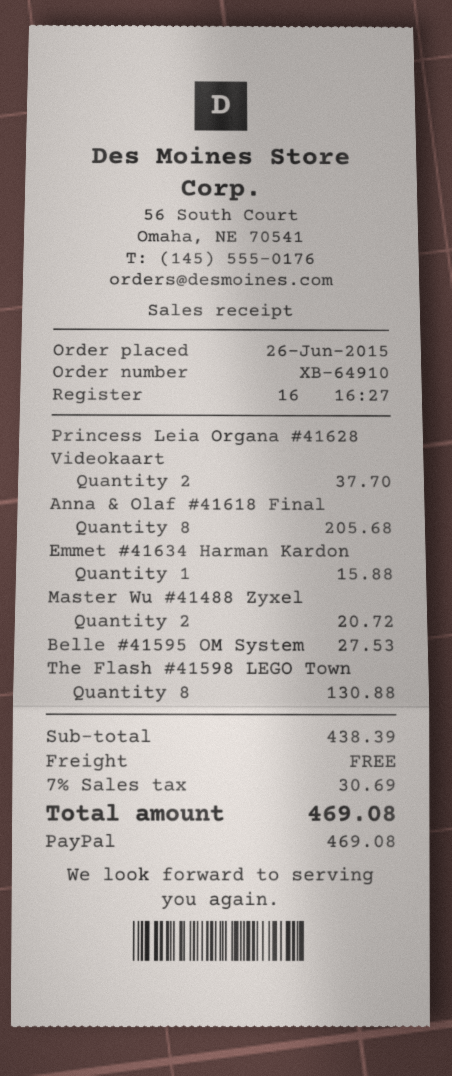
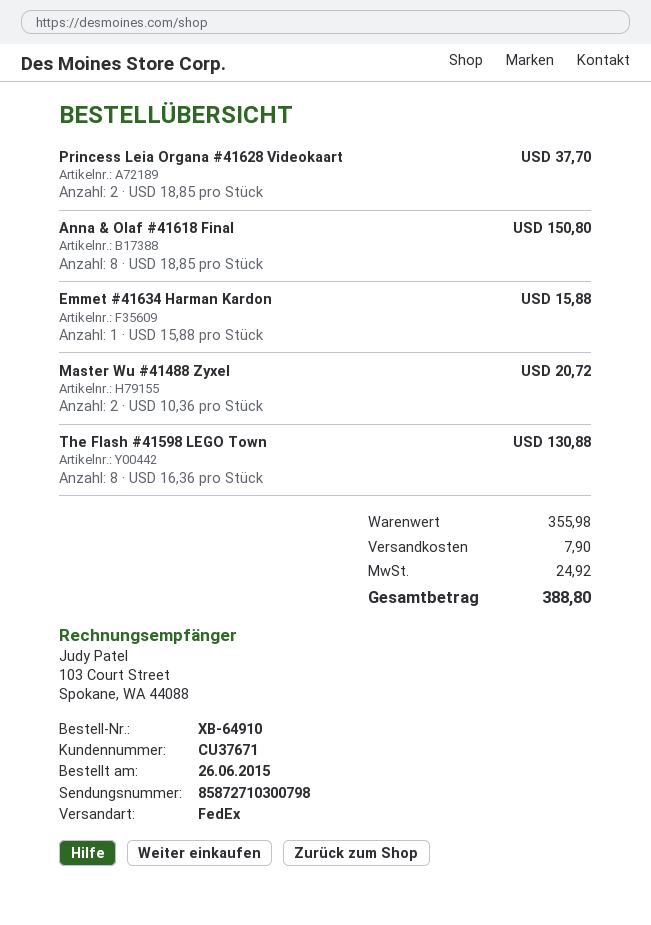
Anna & Olaf #41618 Final: 8 for 205.68 -> 8 for 150.80
Belle #41595 OM System: 1 for 27.53 -> none
subtotal: 438.39 -> 355.98
shipping: 0.00 -> 7.90
tax: 30.69 -> 24.92
total: 469.08 -> 388.80

